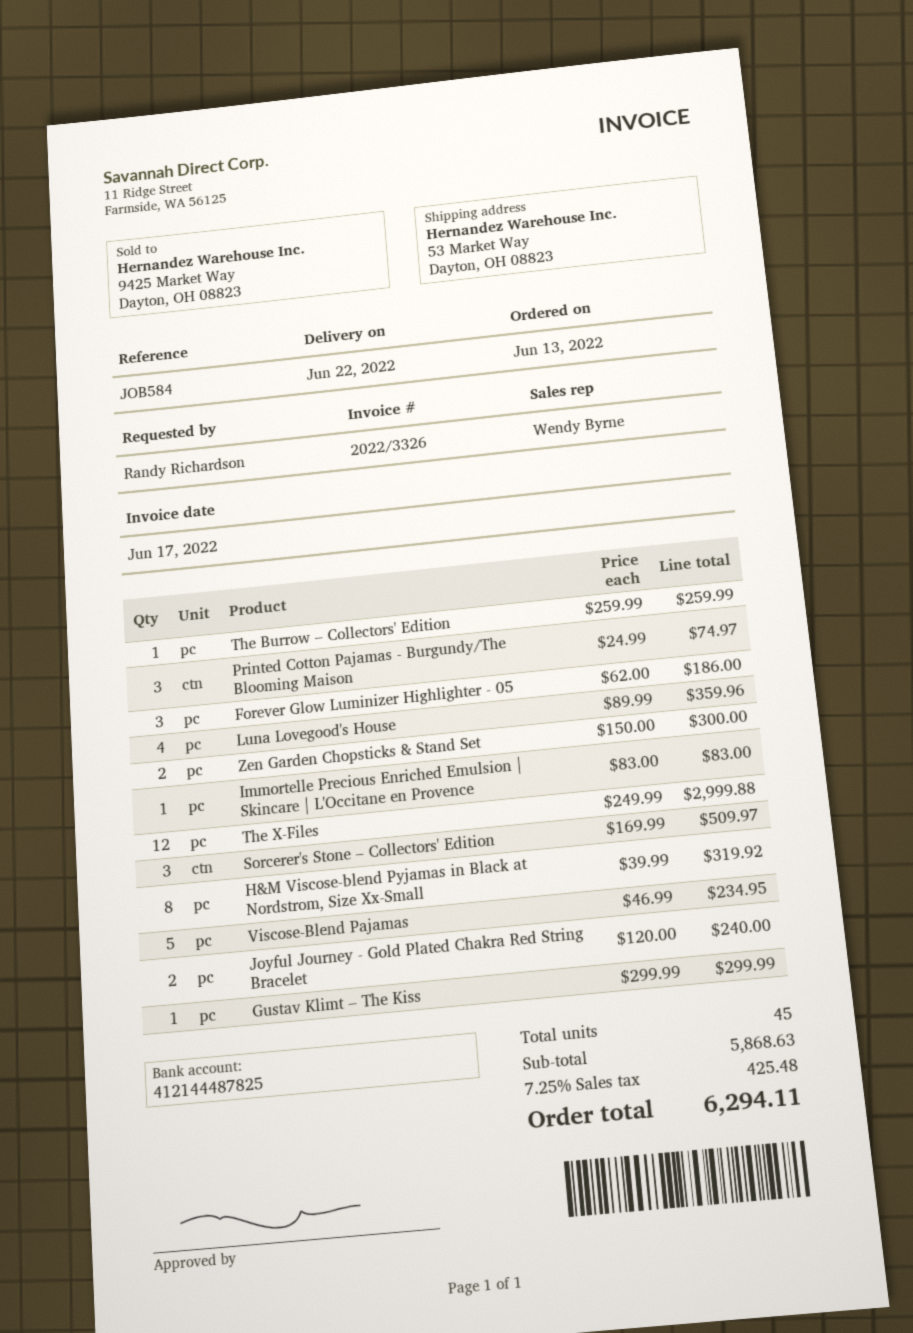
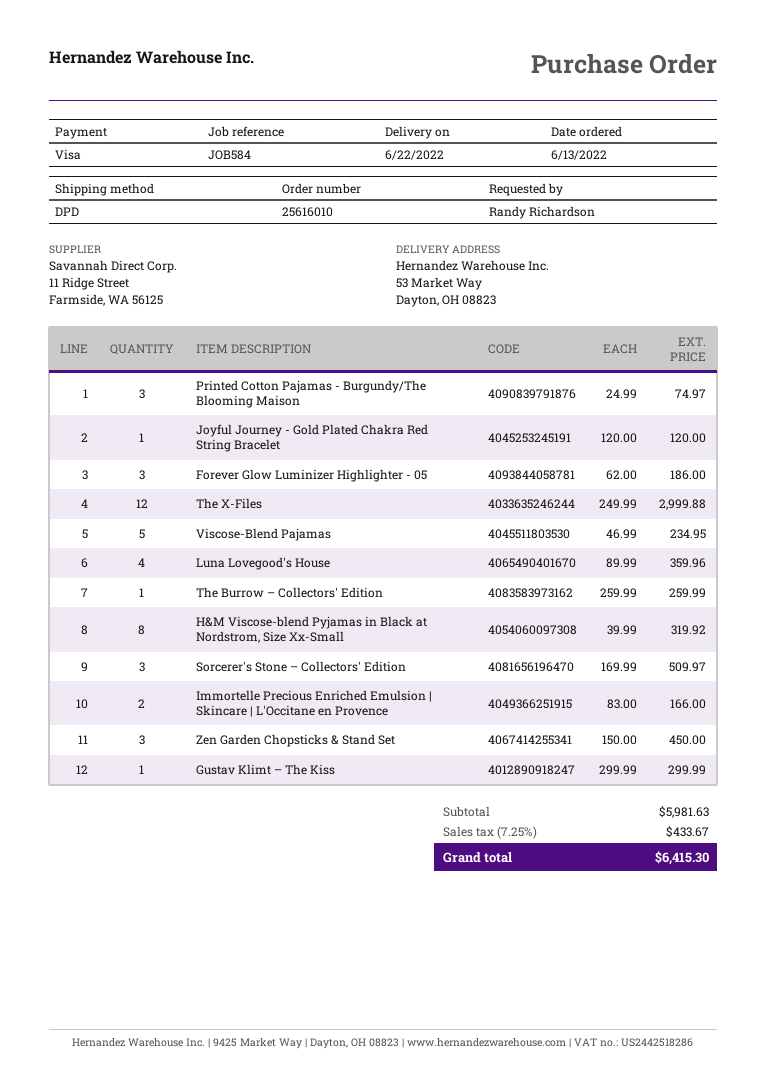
Zen Garden Chopsticks & Stand Set: 2 x 150.00 = 300.00 -> 3 x 150.00 = 450.00
Immortelle Precious Enriched Emulsion | Skincare | L'Occitane en Provence: 1 x 83.00 = 83.00 -> 2 x 83.00 = 166.00
Joyful Journey - Gold Plated Chakra Red String Bracelet: 2 x 120.00 = 240.00 -> 1 x 120.00 = 120.00
subtotal: 5868.63 -> 5981.63
tax: 7.25% = 425.48 -> 7.25% = 433.67
total: 6294.11 -> 6415.30

